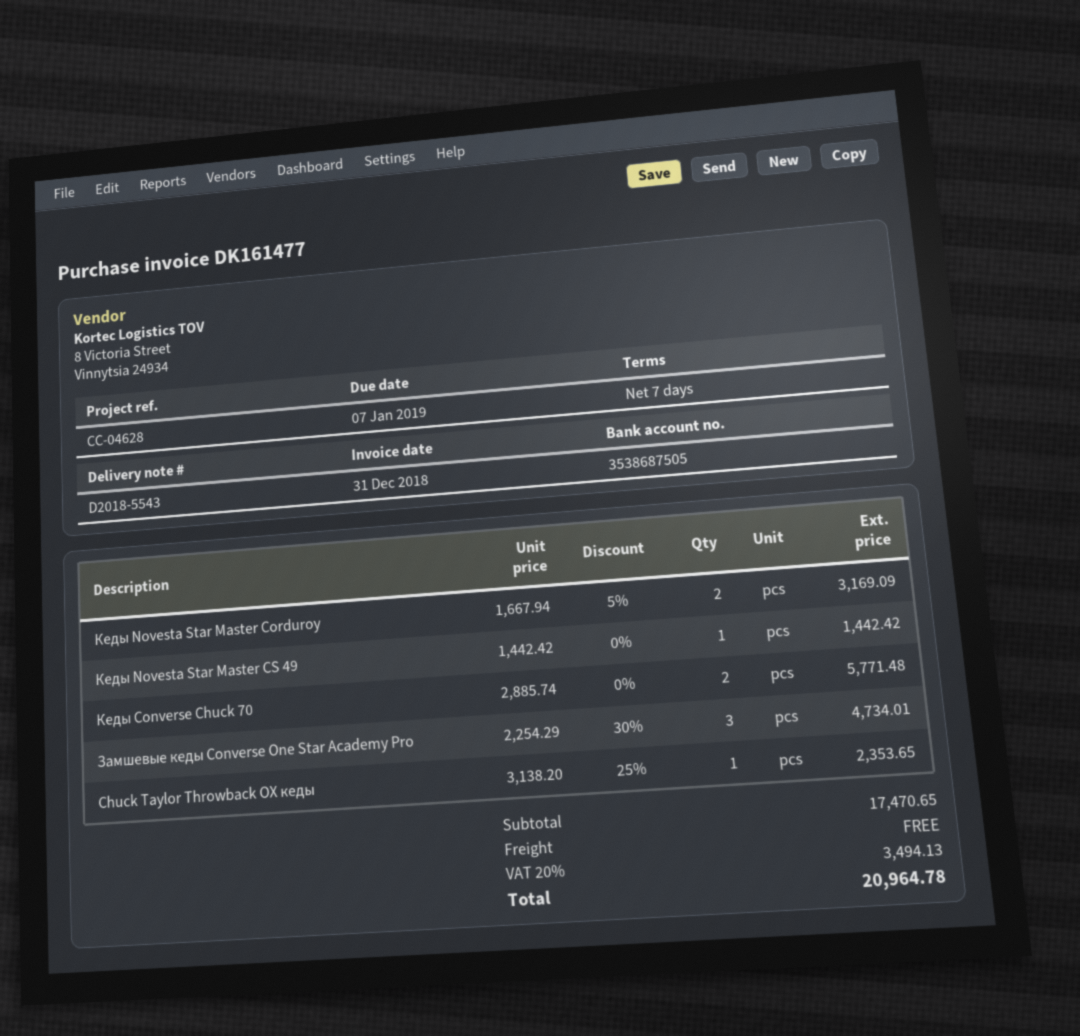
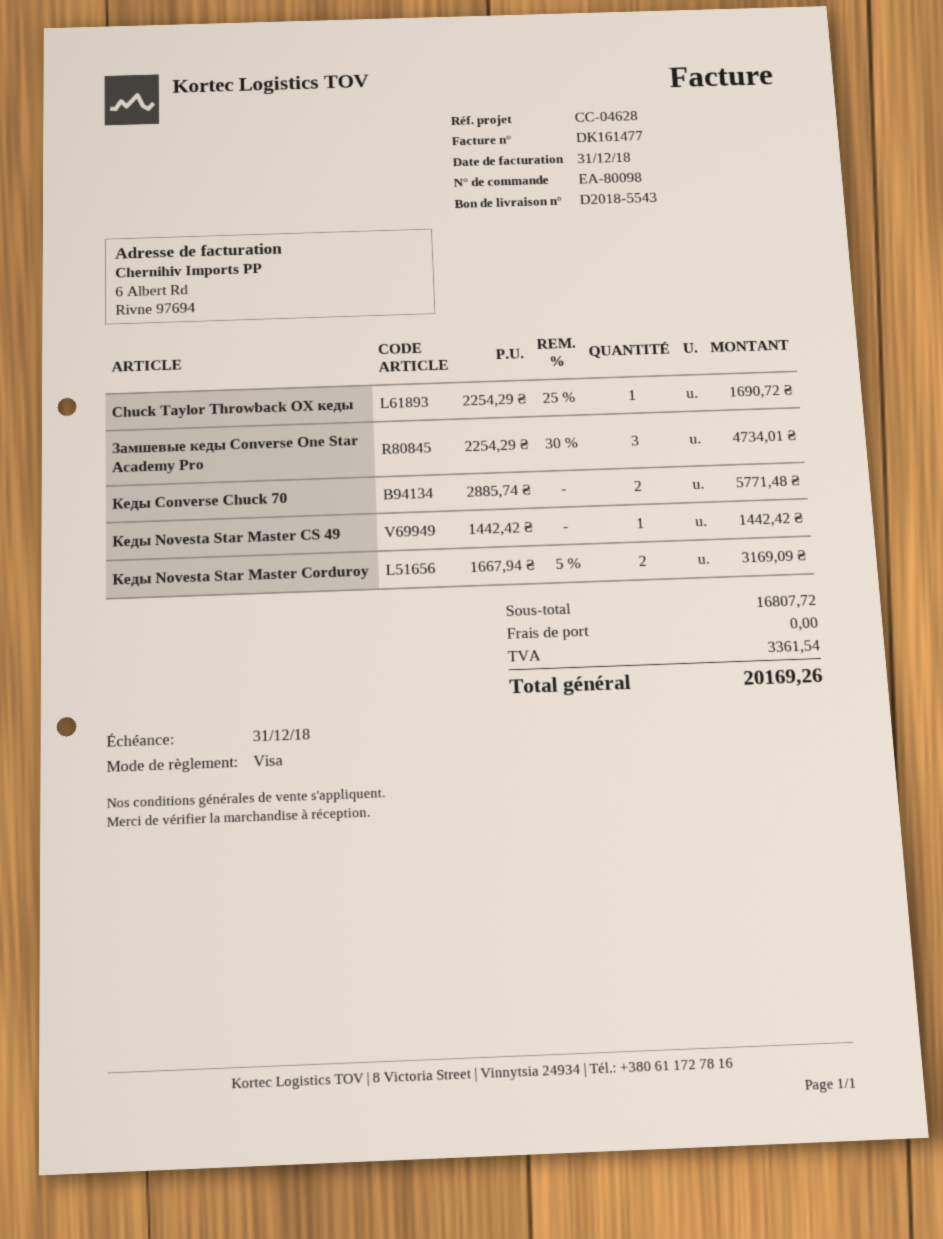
due date: 2019-01-07 -> 2018-12-31
Chuck Taylor Throwback OX кеды: 1 x 3138.20 - 25% = 2353.65 -> 1 x 2254.29 - 25% = 1690.72
subtotal: 17470.65 -> 16807.72
tax: 3494.13 -> 3361.54
total: 20964.78 -> 20169.26

